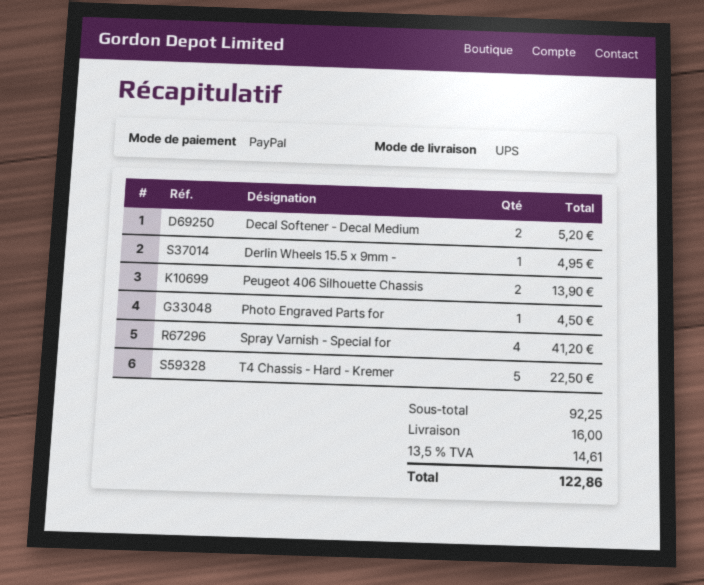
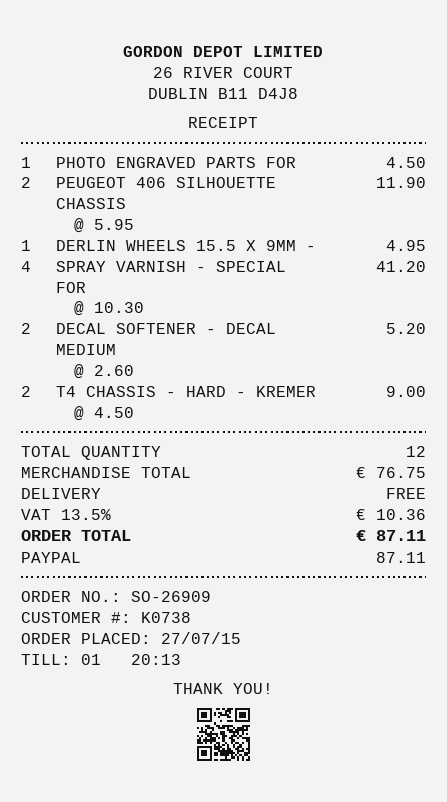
Peugeot 406 Silhouette Chassis: 2 for 13.90 -> 2 for 11.90
T4 Chassis - Hard - Kremer: 5 for 22.50 -> 2 for 9.00
subtotal: 92.25 -> 76.75
shipping: 16.00 -> 0.00
tax: 13.5% = 14.61 -> 13.5% = 10.36
total: 122.86 -> 87.11

